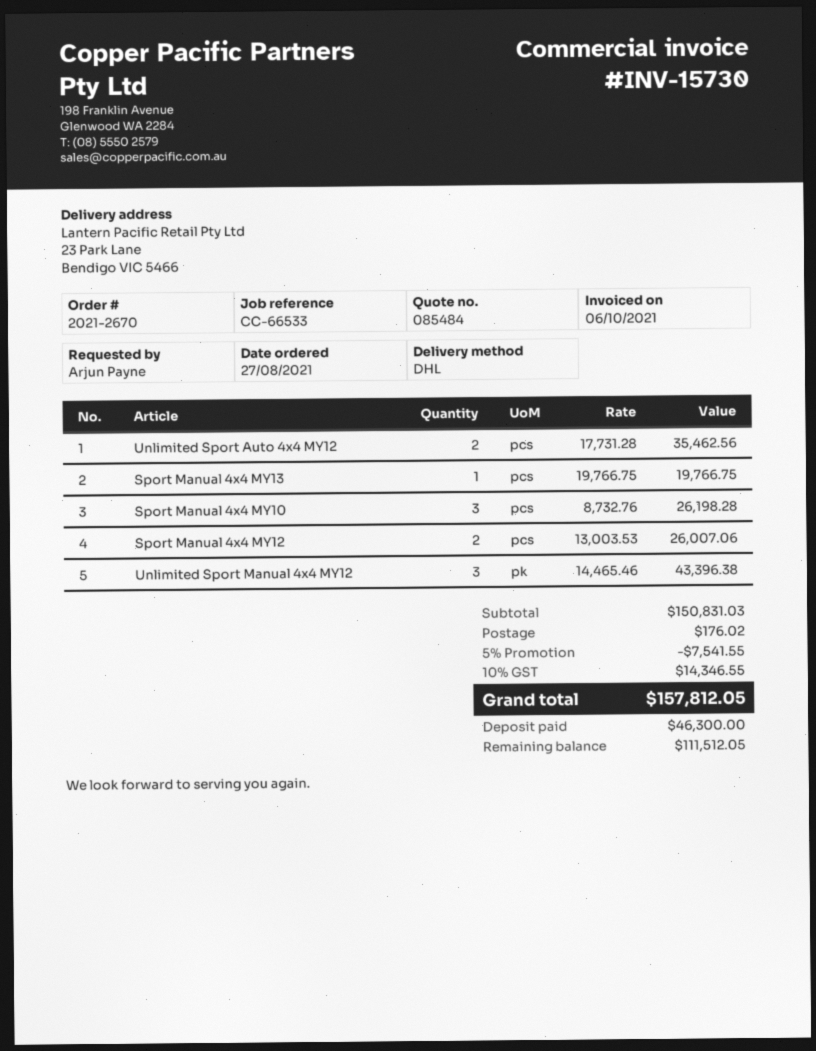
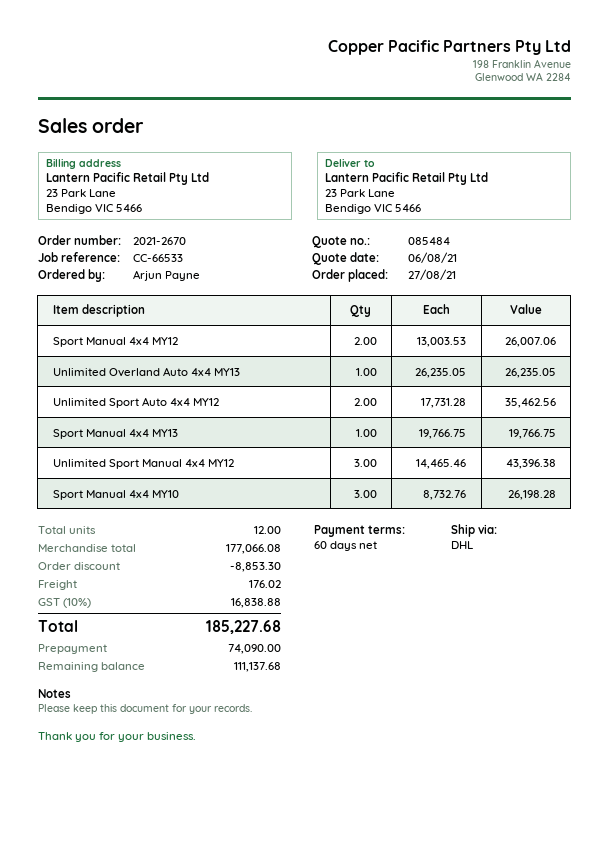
Unlimited Overland Auto 4x4 MY13: none -> 1 x 26235.05 = 26235.05
subtotal: 150831.03 -> 177066.08
discount: 7541.55 -> 8853.30
tax: 10% = 14346.55 -> 10% = 16838.88
total: 157812.05 -> 185227.68
deposit: 46300.00 -> 74090.00
balance: 111512.05 -> 111137.68

